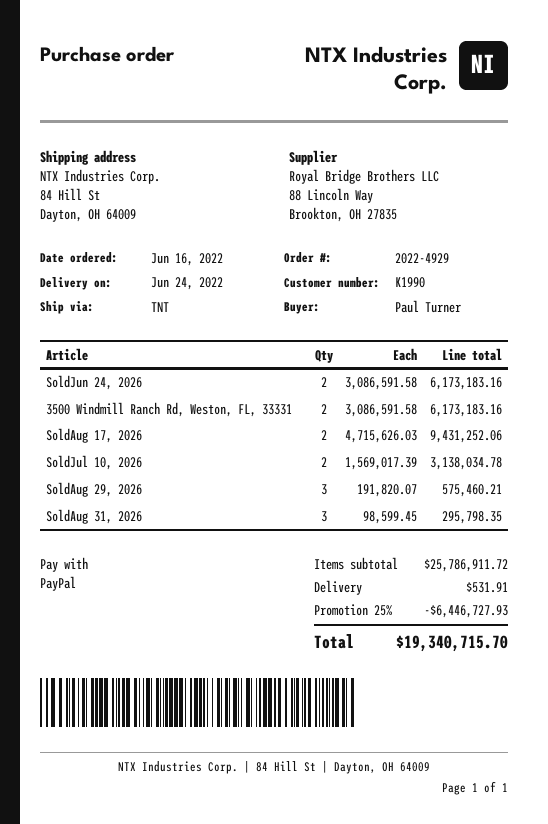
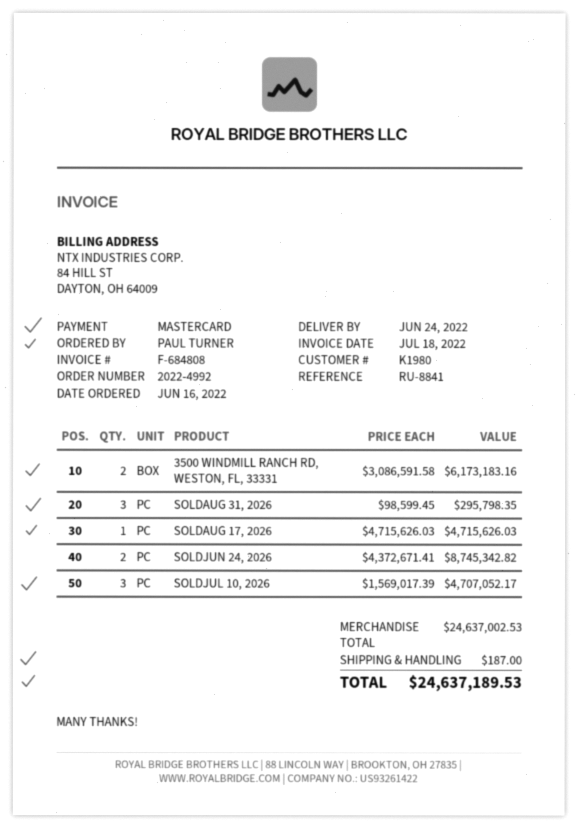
order number: 2022-4929 -> 2022-4992
customer number: K1990 -> K1980
payment method: PayPal -> Mastercard
SoldJun 24, 2026: 2 x 3086591.58 = 6173183.16 -> 2 x 4372671.41 = 8745342.82
SoldAug 17, 2026: 2 x 4715626.03 = 9431252.06 -> 1 x 4715626.03 = 4715626.03
SoldJul 10, 2026: 2 x 1569017.39 = 3138034.78 -> 3 x 1569017.39 = 4707052.17
SoldAug 29, 2026: 3 x 191820.07 = 575460.21 -> none
subtotal: 25786911.72 -> 24637002.53
discount: 25% = 6446727.93 -> none
shipping: 531.91 -> 187.00
total: 19340715.70 -> 24637189.53

